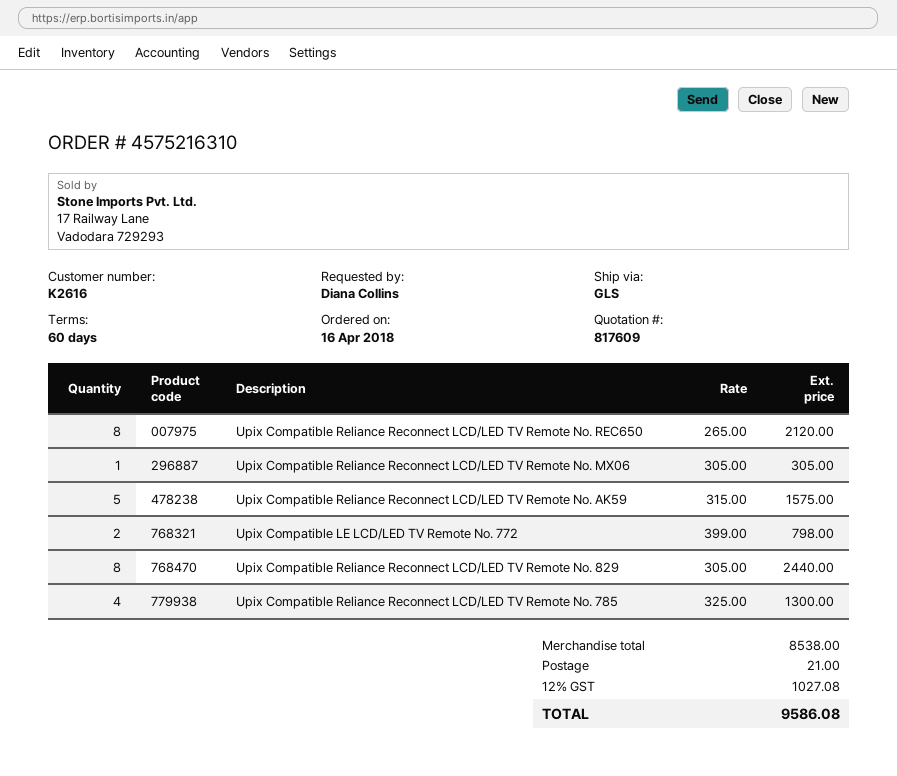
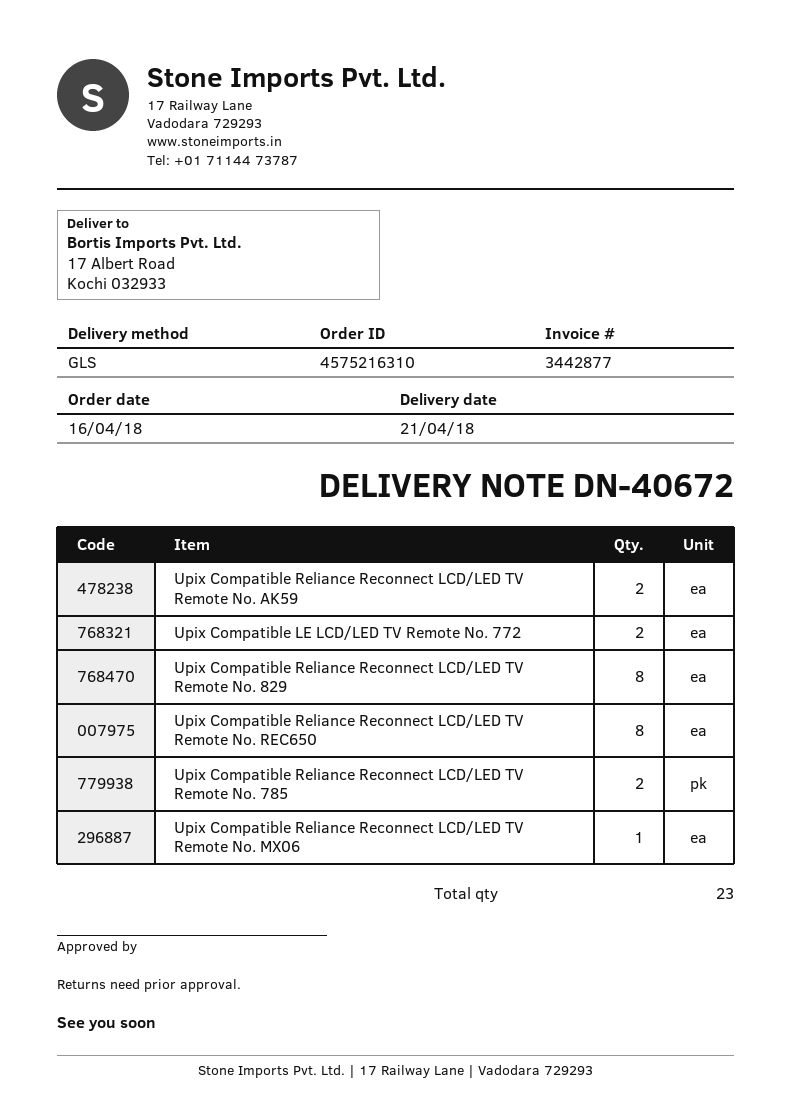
Upix Compatible Reliance Reconnect LCD/LED TV Remote No. AK59: 5 -> 2
Upix Compatible Reliance Reconnect LCD/LED TV Remote No. 785: 4 -> 2

